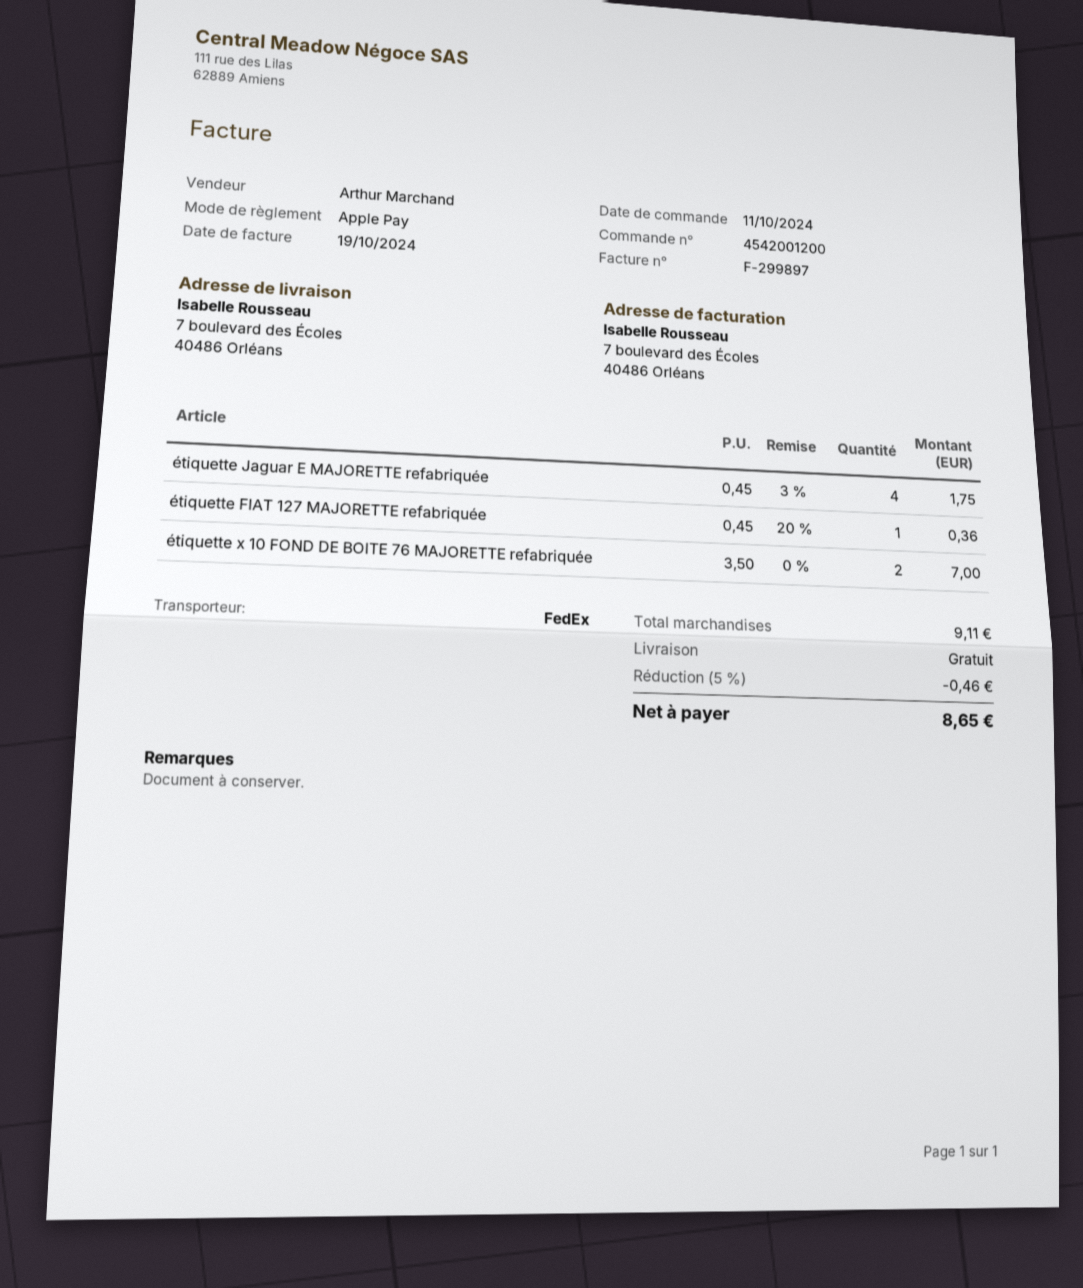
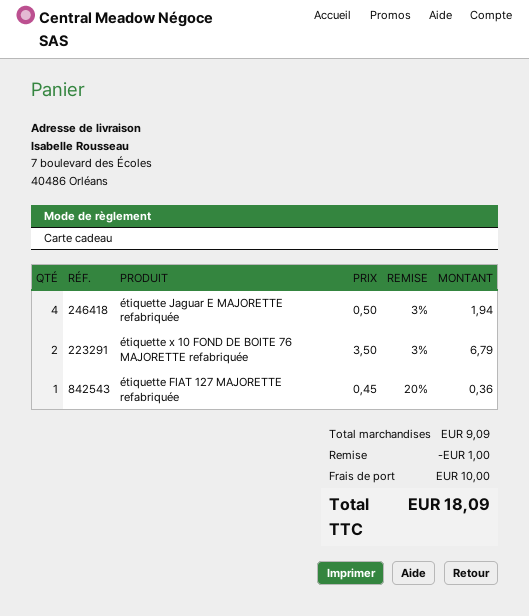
payment method: Apple Pay -> gift card
étiquette Jaguar E MAJORETTE refabriquée: 4 x 0.45 - 3% = 1.75 -> 4 x 0.50 - 3% = 1.94
étiquette x 10 FOND DE BOITE 76 MAJORETTE refabriquée: 2 x 3.50 = 7.00 -> 2 x 3.50 - 3% = 6.79
subtotal: 9.11 -> 9.09
discount: 0.46 -> 1.00
shipping: 0.00 -> 10.00
total: 8.65 -> 18.09

